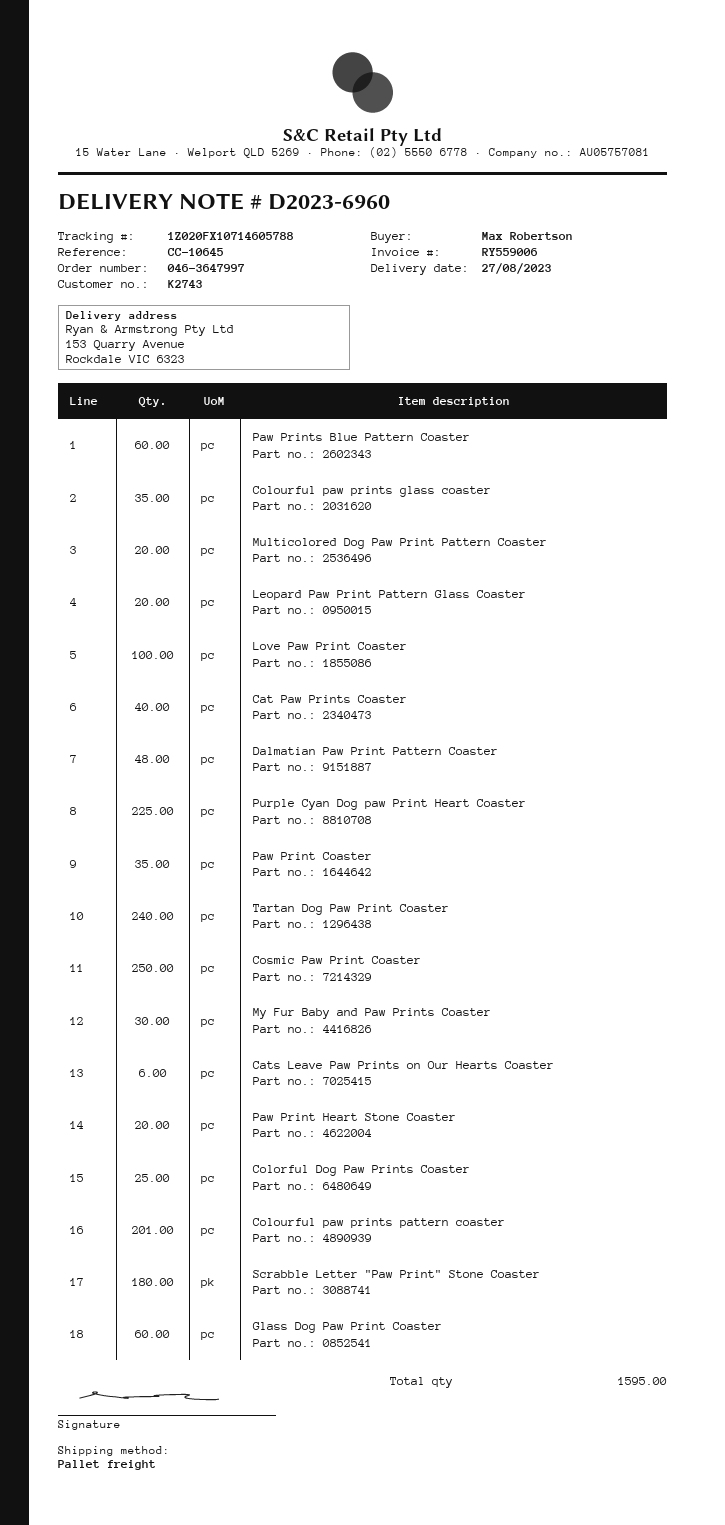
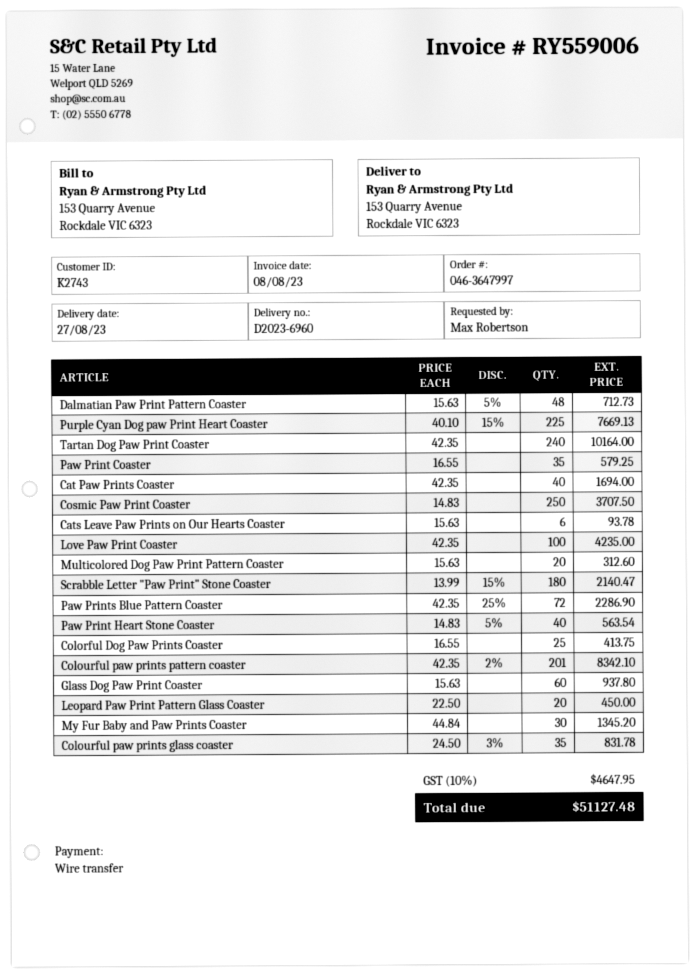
Paw Prints Blue Pattern Coaster: 60 -> 72
Paw Print Heart Stone Coaster: 20 -> 40

